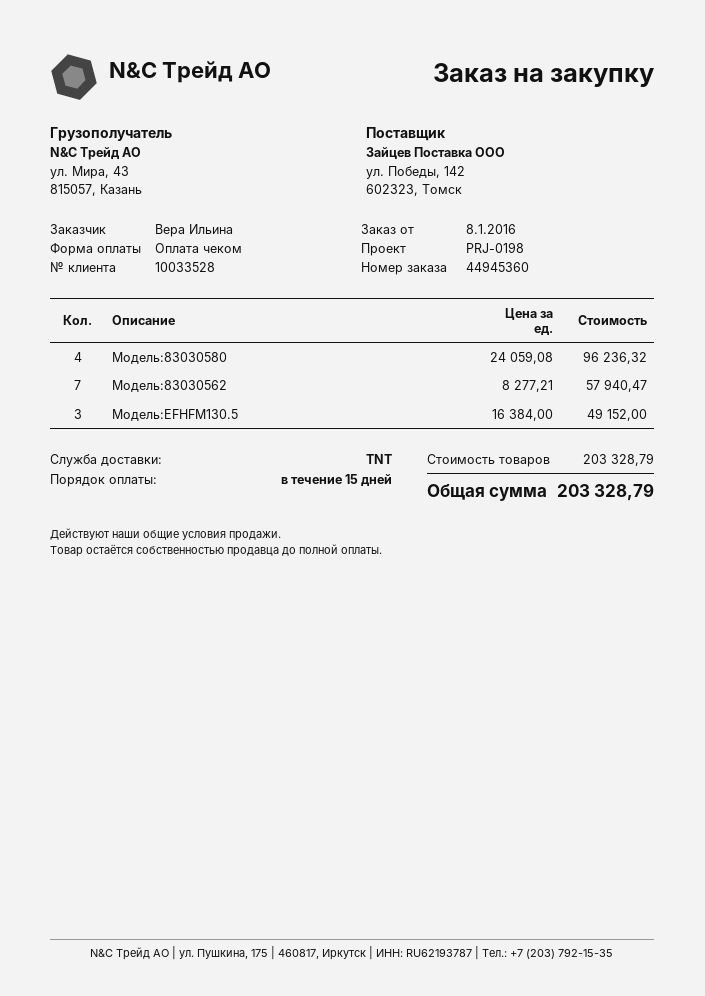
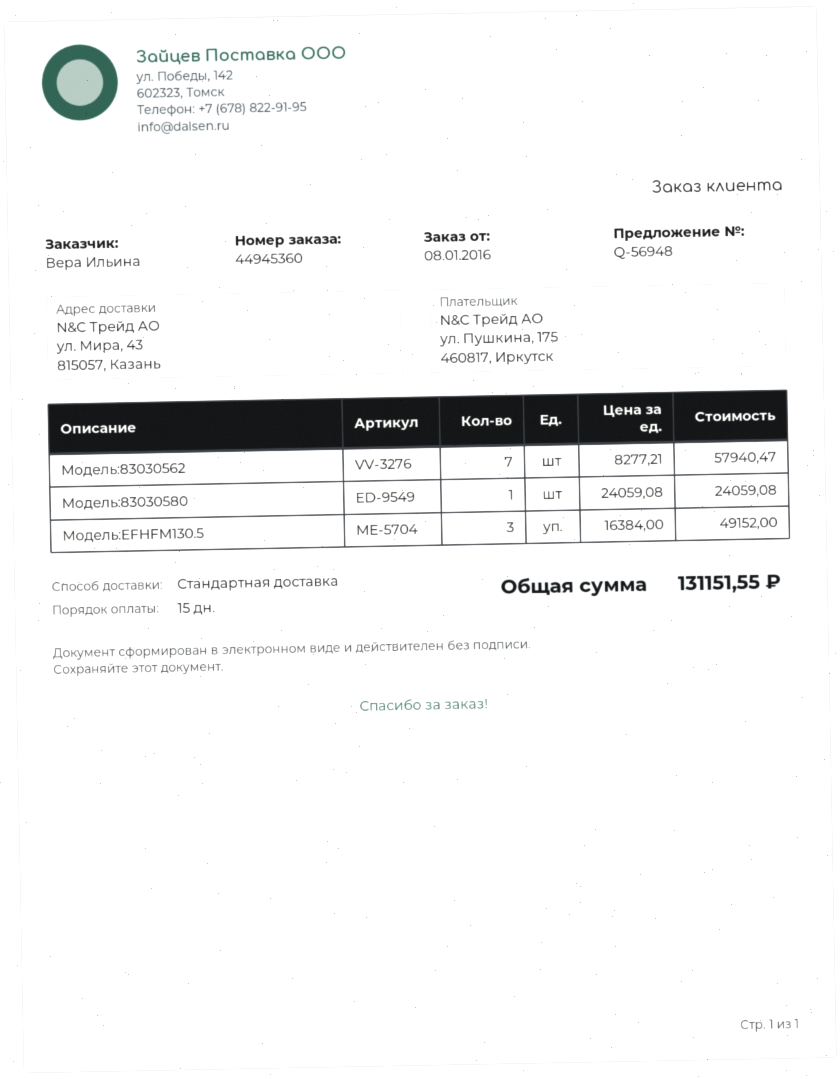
shipping method: TNT -> standard
Модель:83030580: 4 x 24059.08 = 96236.32 -> 1 x 24059.08 = 24059.08
total: 203328.79 -> 131151.55

